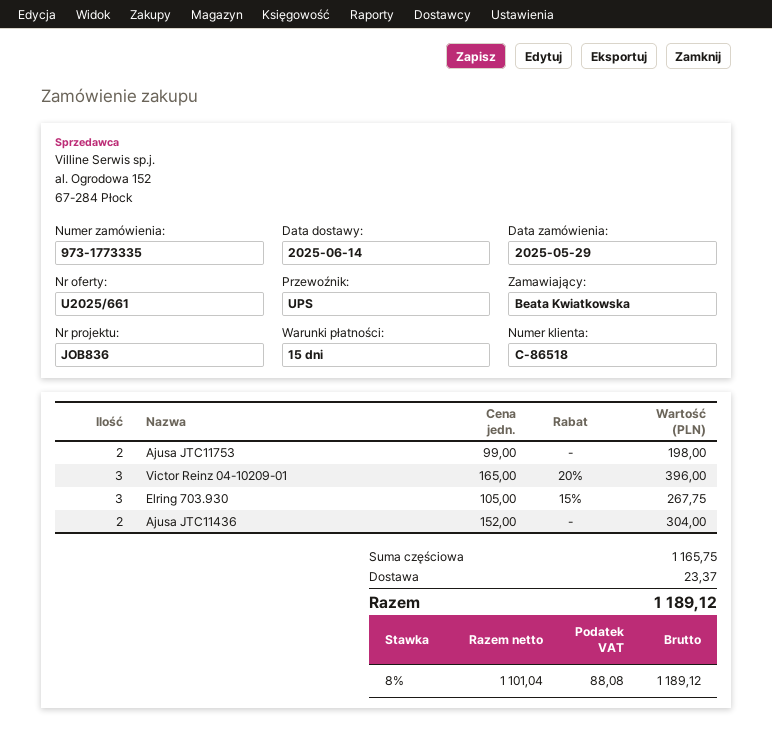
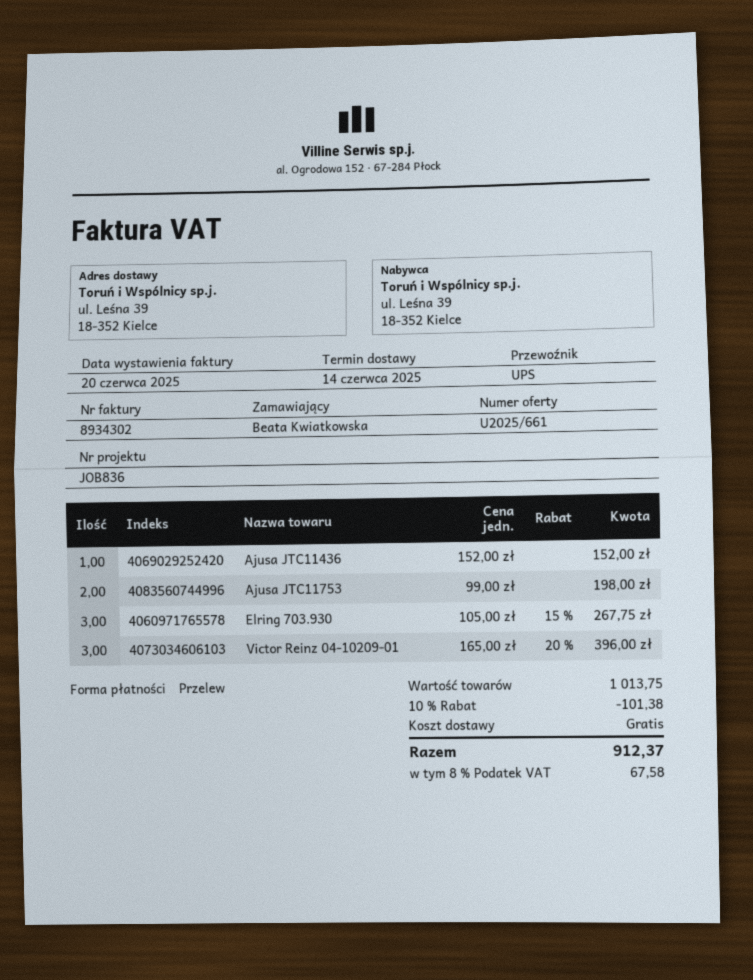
Ajusa JTC11436: 2 x 152.00 = 304.00 -> 1 x 152.00 = 152.00
subtotal: 1165.75 -> 1013.75
discount: none -> 10% = 101.38
shipping: 23.37 -> 0.00
tax: 8% = 88.08 -> 8% = 67.58
total: 1189.12 -> 912.37

